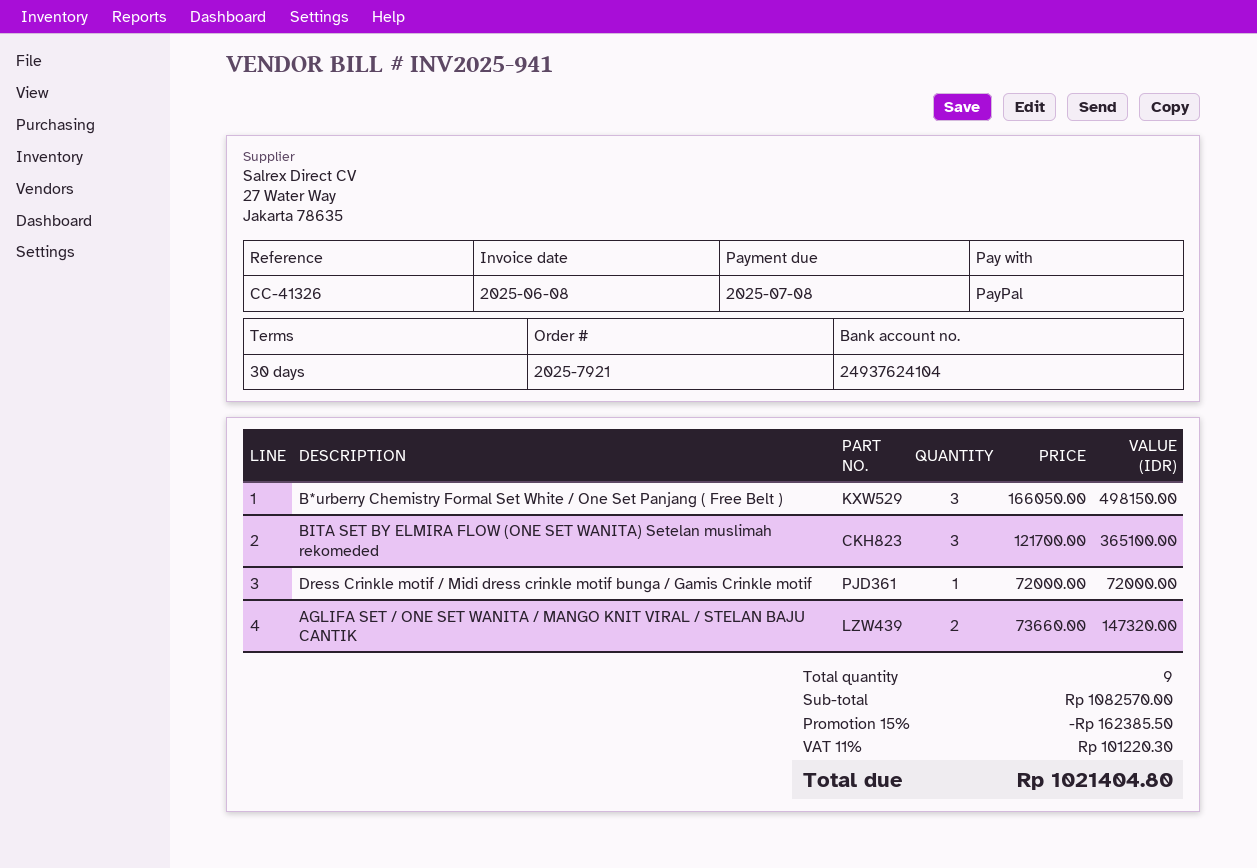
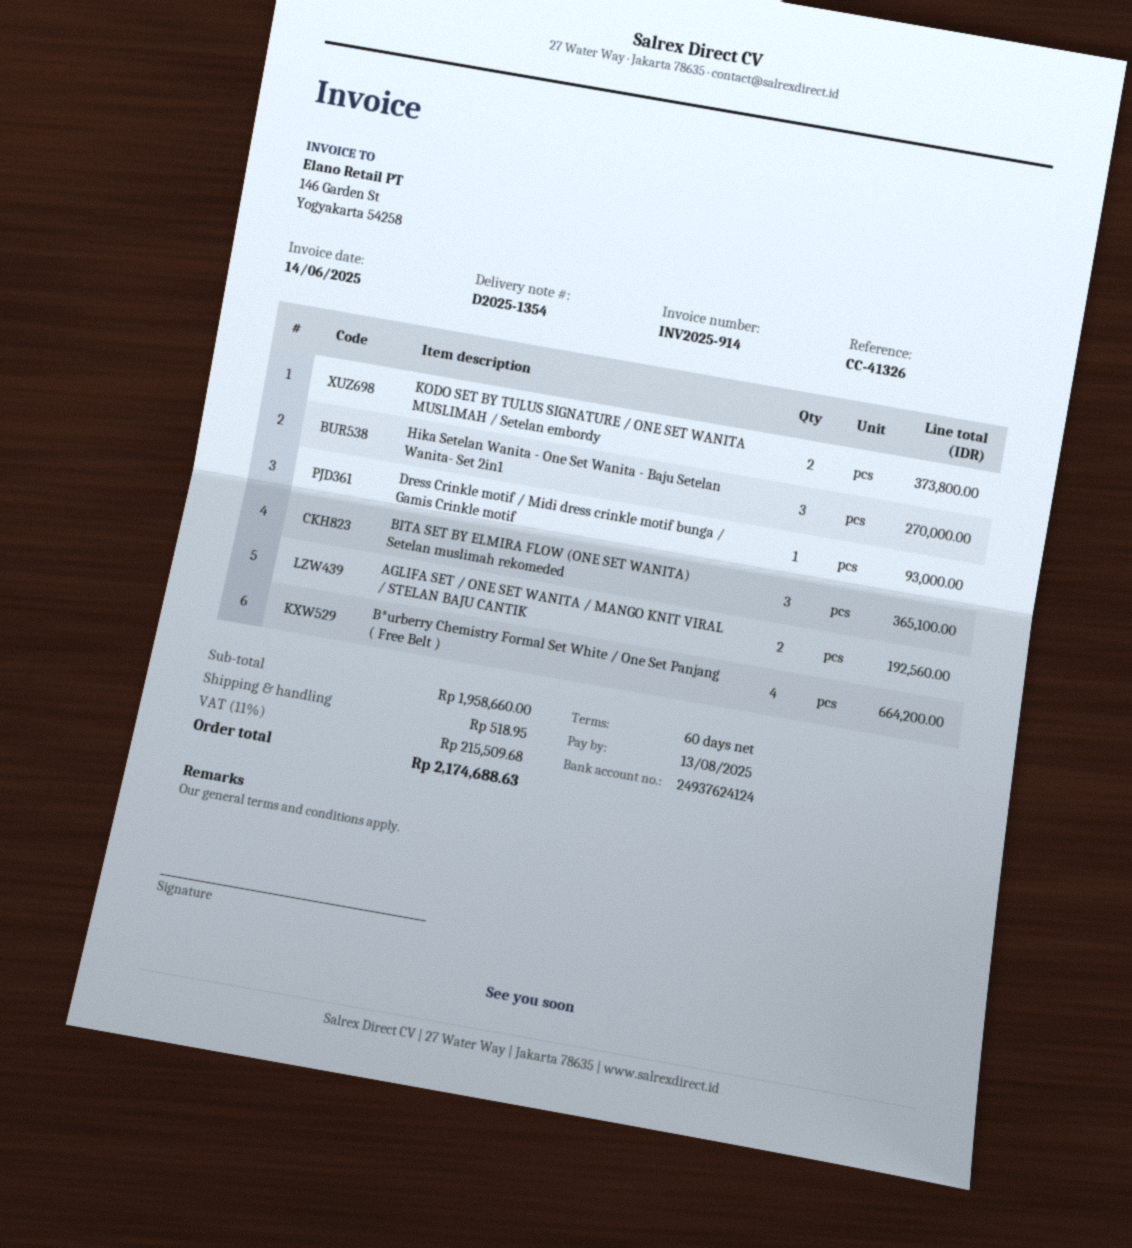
invoice number: INV2025-941 -> INV2025-914
invoice date: 2025-06-08 -> 2025-06-14
payment terms: 30 days -> 60 days
due date: 2025-07-08 -> 2025-08-13
bank account: 24937624104 -> 24937624124
B*urberry Chemistry Formal Set White / One Set Panjang ( Free Belt ): 3 for 498150.00 -> 4 for 664200.00
Dress Crinkle motif / Midi dress crinkle motif bunga / Gamis Crinkle motif: 1 for 72000.00 -> 1 for 93000.00
AGLIFA SET / ONE SET WANITA / MANGO KNIT VIRAL / STELAN BAJU CANTIK: 2 for 147320.00 -> 2 for 192560.00
KODO SET BY TULUS SIGNATURE / ONE SET WANITA MUSLIMAH / Setelan embordy: none -> 2 for 373800.00
Hika Setelan Wanita - One Set Wanita - Baju Setelan Wanita- Set 2in1: none -> 3 for 270000.00
subtotal: 1082570.00 -> 1958660.00
discount: 15% = 162385.50 -> none
shipping: none -> 518.95
tax: 11% = 101220.30 -> 11% = 215509.68
total: 1021404.80 -> 2174688.63

